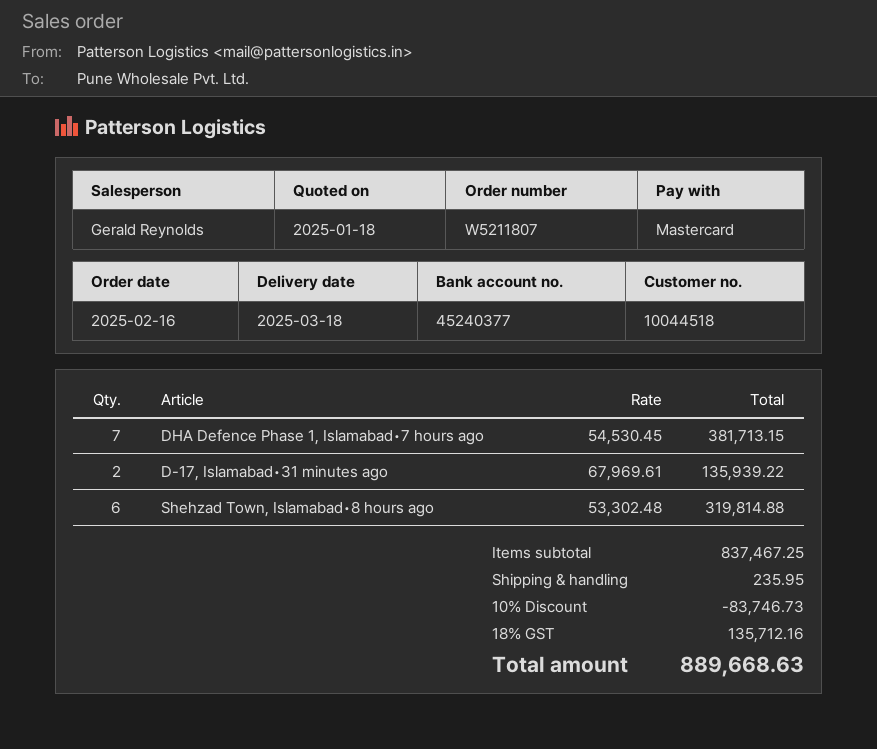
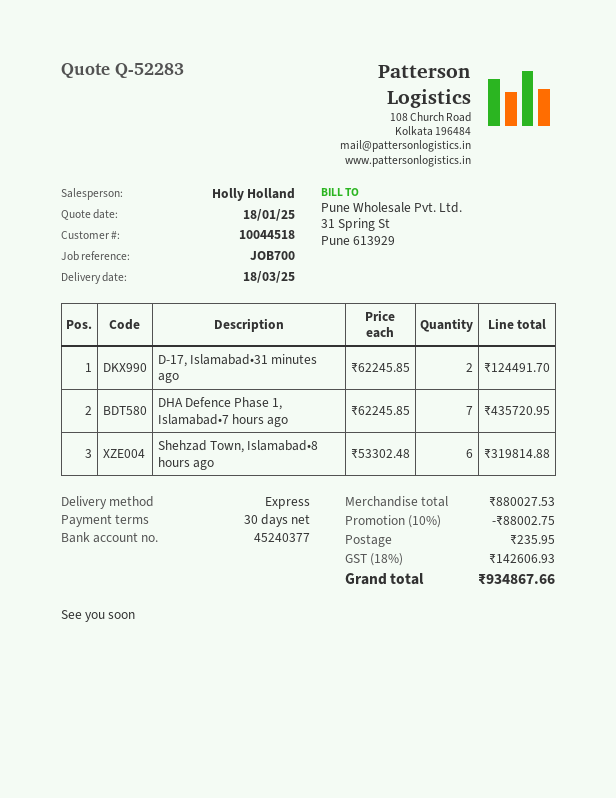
sales rep: Gerald Reynolds -> Holly Holland
DHA Defence Phase 1, Islamabad•7 hours ago: 7 x 54530.45 = 381713.15 -> 7 x 62245.85 = 435720.95
D-17, Islamabad•31 minutes ago: 2 x 67969.61 = 135939.22 -> 2 x 62245.85 = 124491.70
subtotal: 837467.25 -> 880027.53
discount: 10% = 83746.73 -> 10% = 88002.75
tax: 18% = 135712.16 -> 18% = 142606.93
total: 889668.63 -> 934867.66

